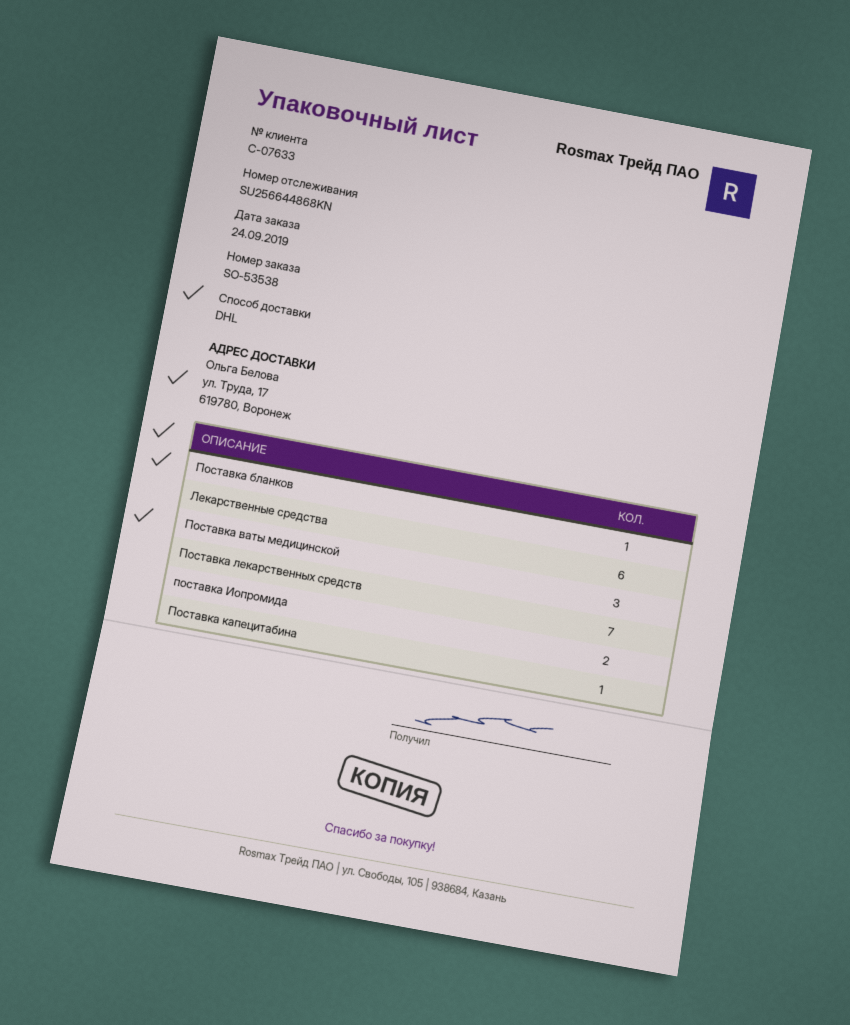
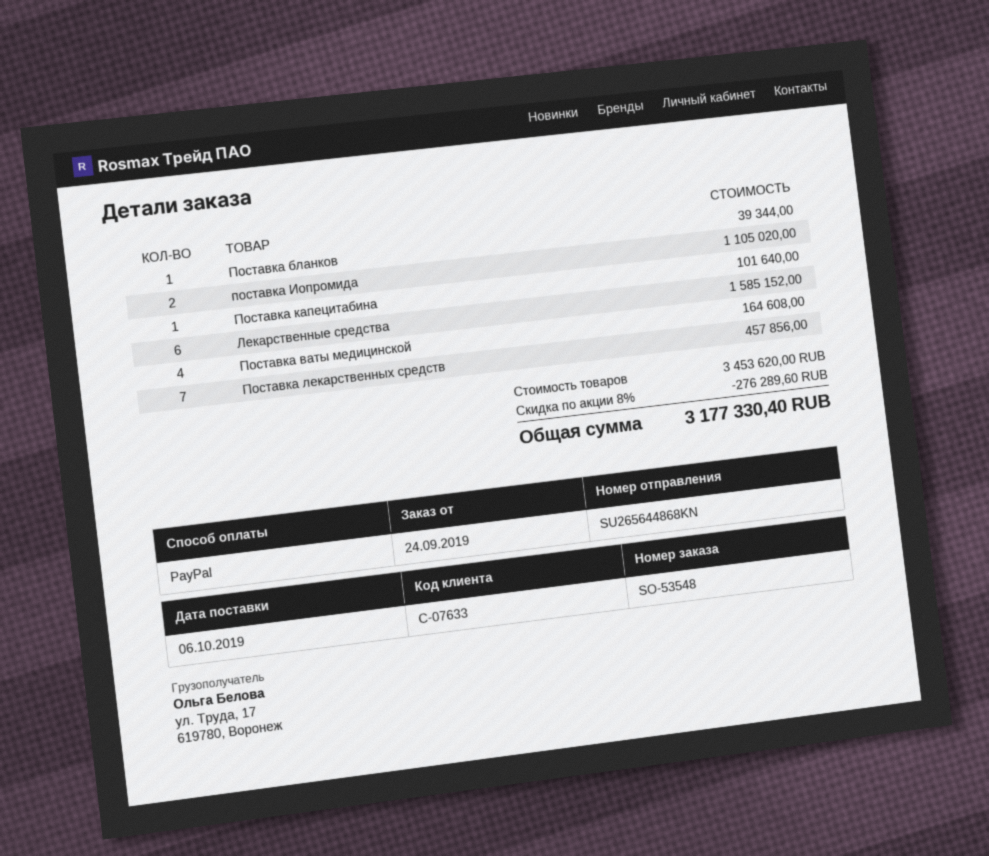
order number: SO-53538 -> SO-53548
tracking number: SU256644868KN -> SU265644868KN
Поставка ваты медицинской: 3 -> 4

